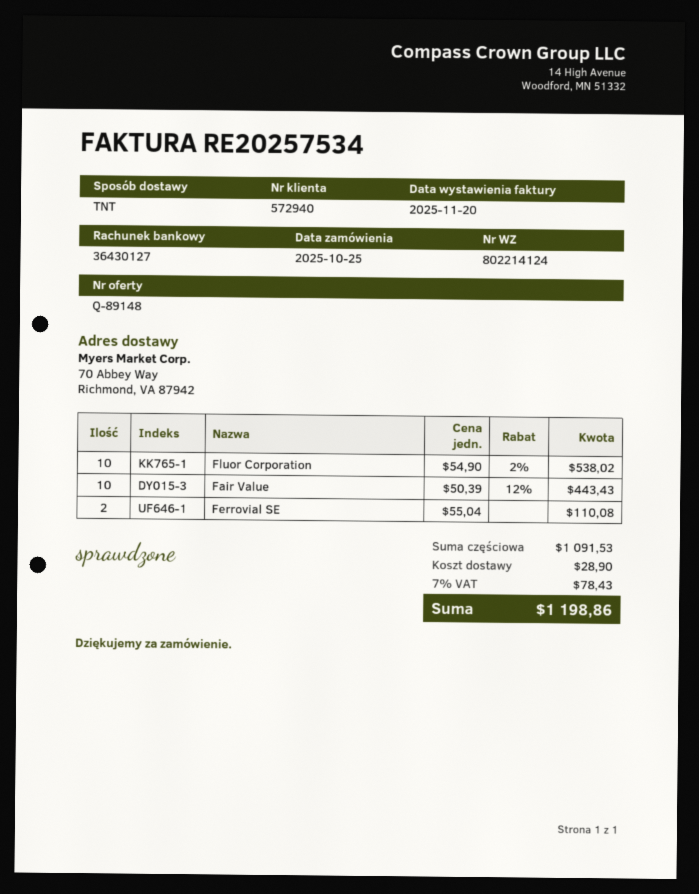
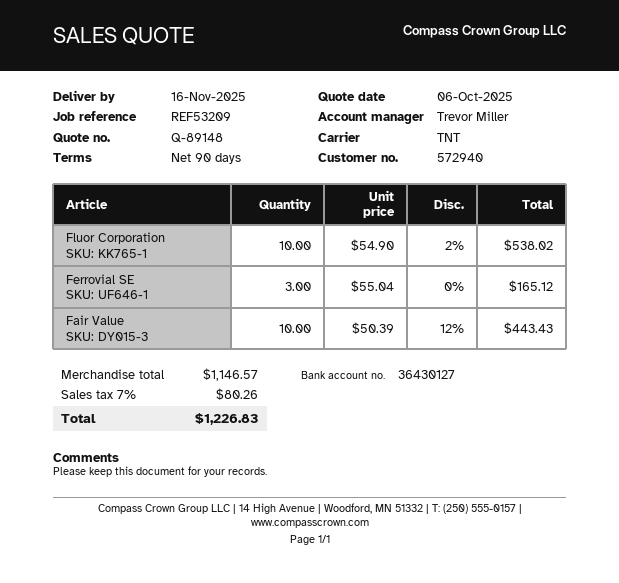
Ferrovial SE: 2 x 55.04 = 110.08 -> 3 x 55.04 = 165.12
subtotal: 1091.53 -> 1146.57
shipping: 28.90 -> none
tax: 7% = 78.43 -> 7% = 80.26
total: 1198.86 -> 1226.83

